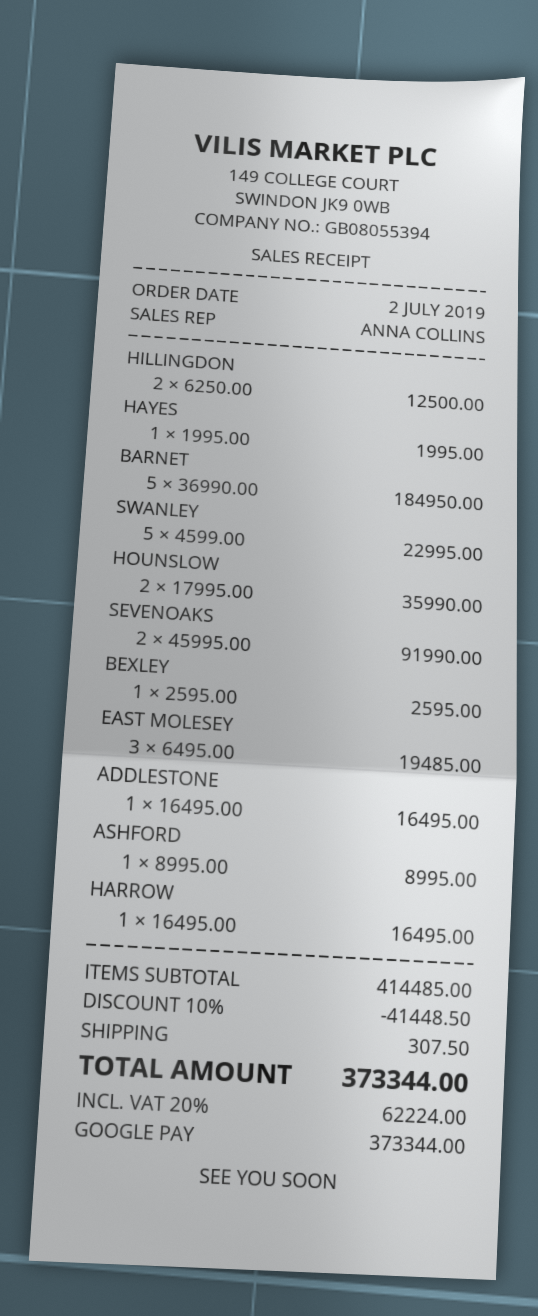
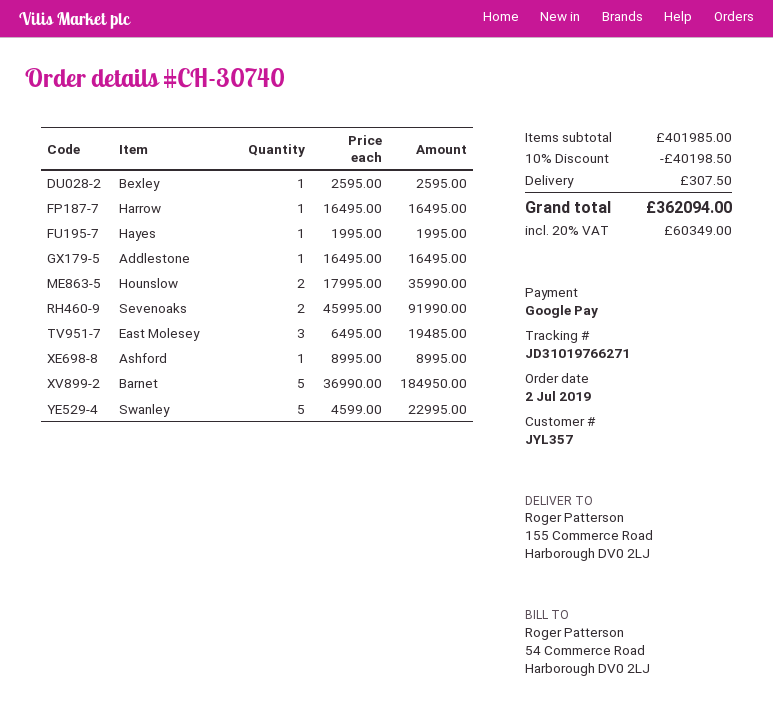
HILLINGDON: 2 x 6250.00 = 12500.00 -> none
subtotal: 414485.00 -> 401985.00
discount: 10% = 41448.50 -> 10% = 40198.50
tax: 20% = 62224.00 -> 20% = 60349.00
total: 373344.00 -> 362094.00

